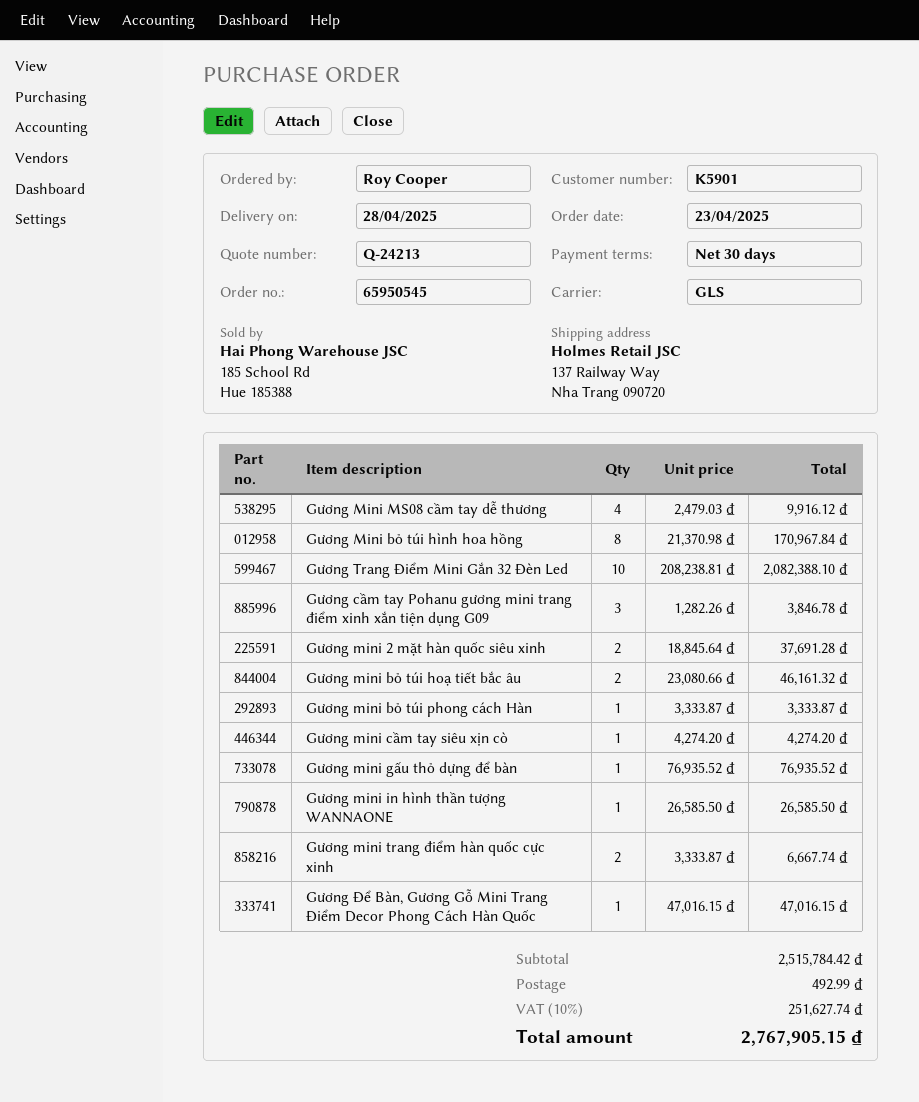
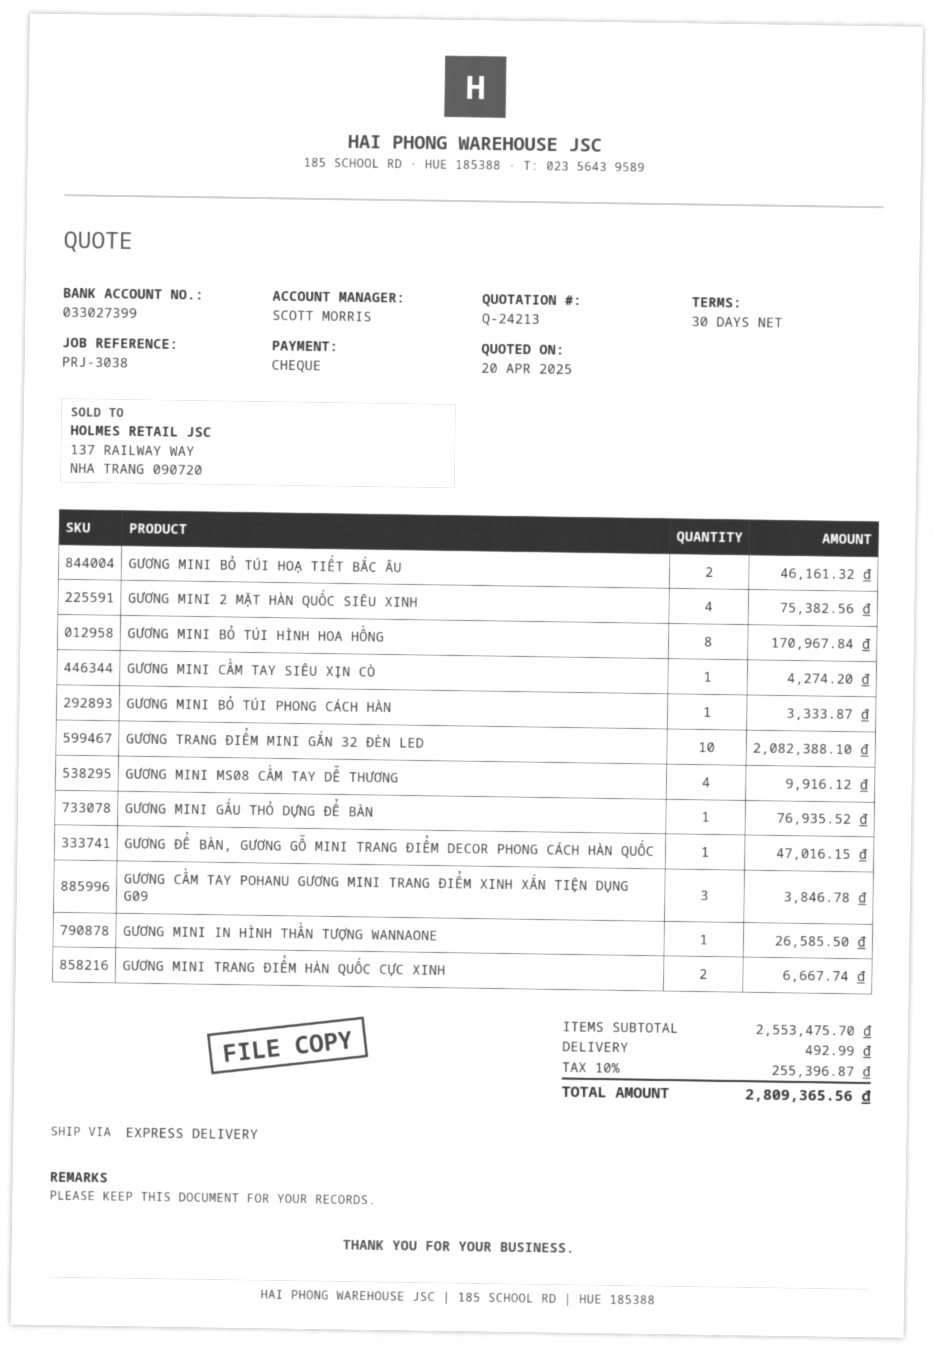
shipping method: GLS -> express
Gương mini 2 mặt hàn quốc siêu xinh: 2 for 37691.28 -> 4 for 75382.56
subtotal: 2515784.42 -> 2553475.70
tax: 10% = 251627.74 -> 10% = 255396.87
total: 2767905.15 -> 2809365.56

